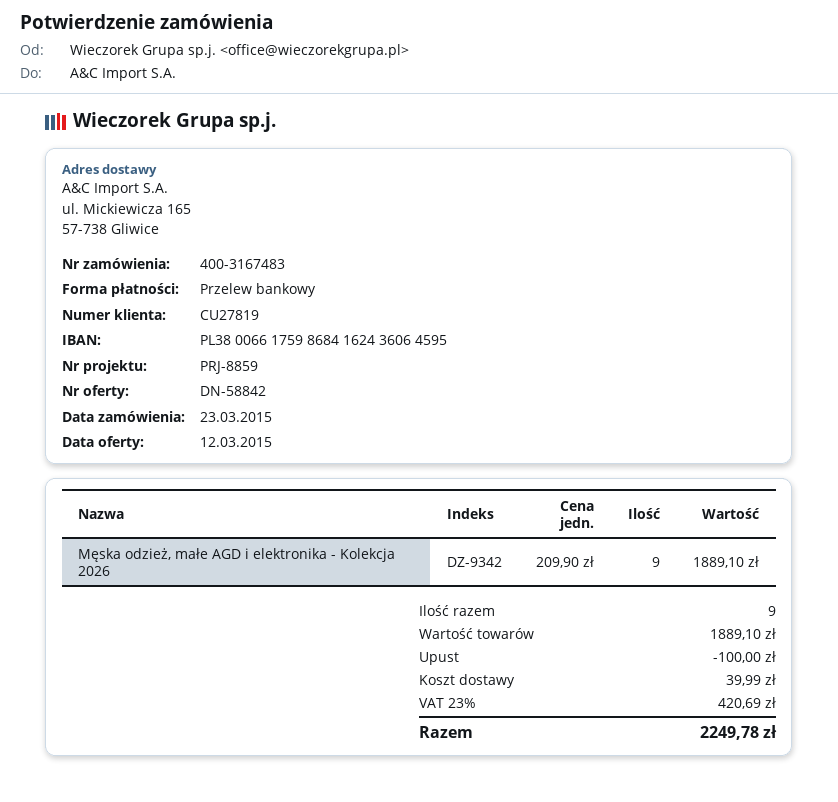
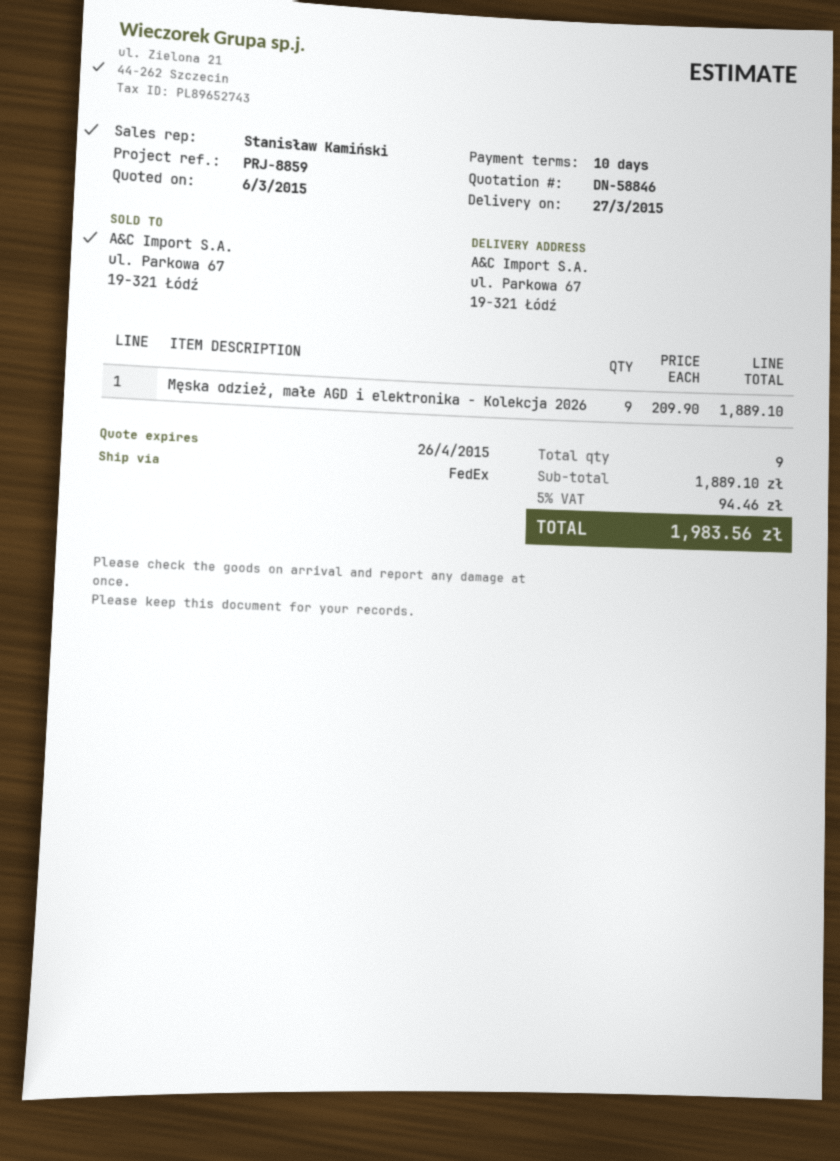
quote number: DN-58842 -> DN-58846
quote date: 2015-03-12 -> 2015-03-06
ship to: ul. Mickiewicza 165, 57-738 Gliwice -> ul. Parkowa 67, 19-321 Łódź
discount: 100.00 -> none
shipping: 39.99 -> none
tax: 23% = 420.69 -> 5% = 94.46
total: 2249.78 -> 1983.56

